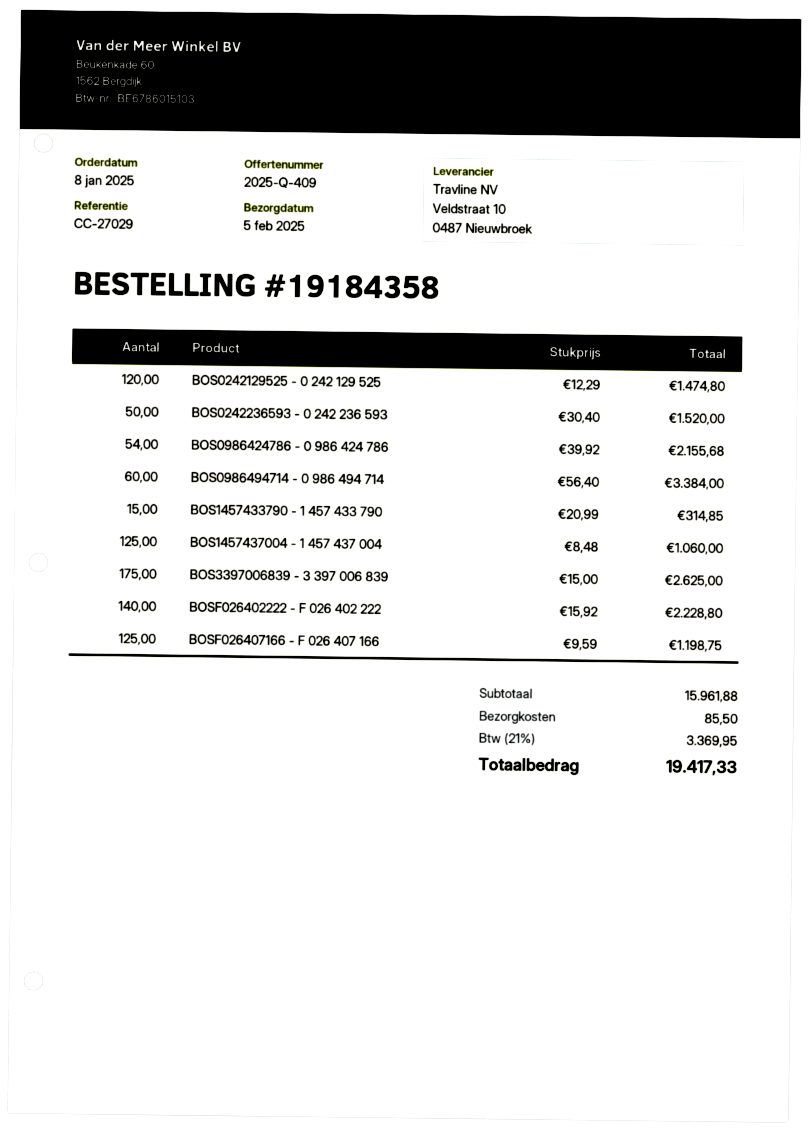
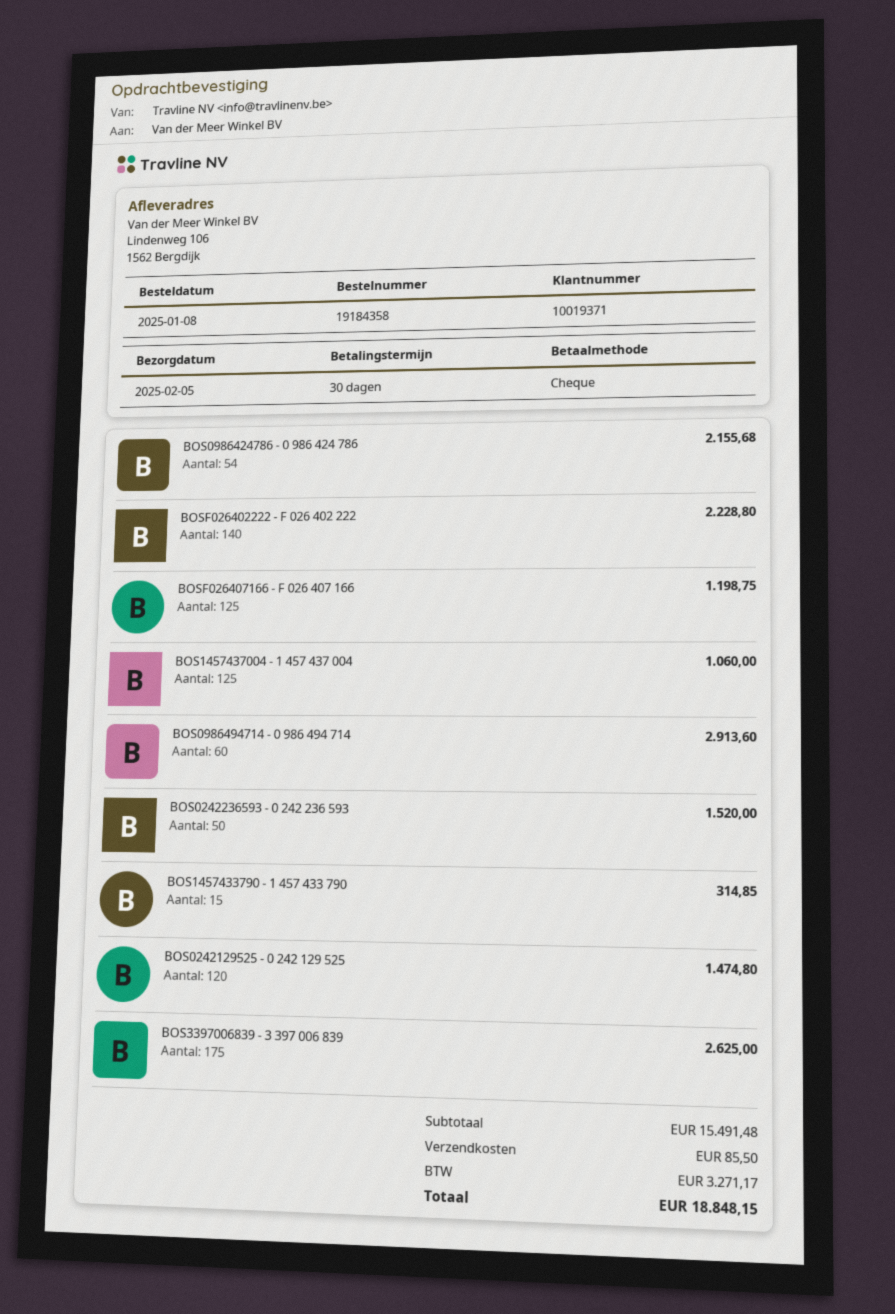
BOS0986494714 - 0 986 494 714: 60 for 3384.00 -> 60 for 2913.60
subtotal: 15961.88 -> 15491.48
tax: 3369.95 -> 3271.17
total: 19417.33 -> 18848.15

